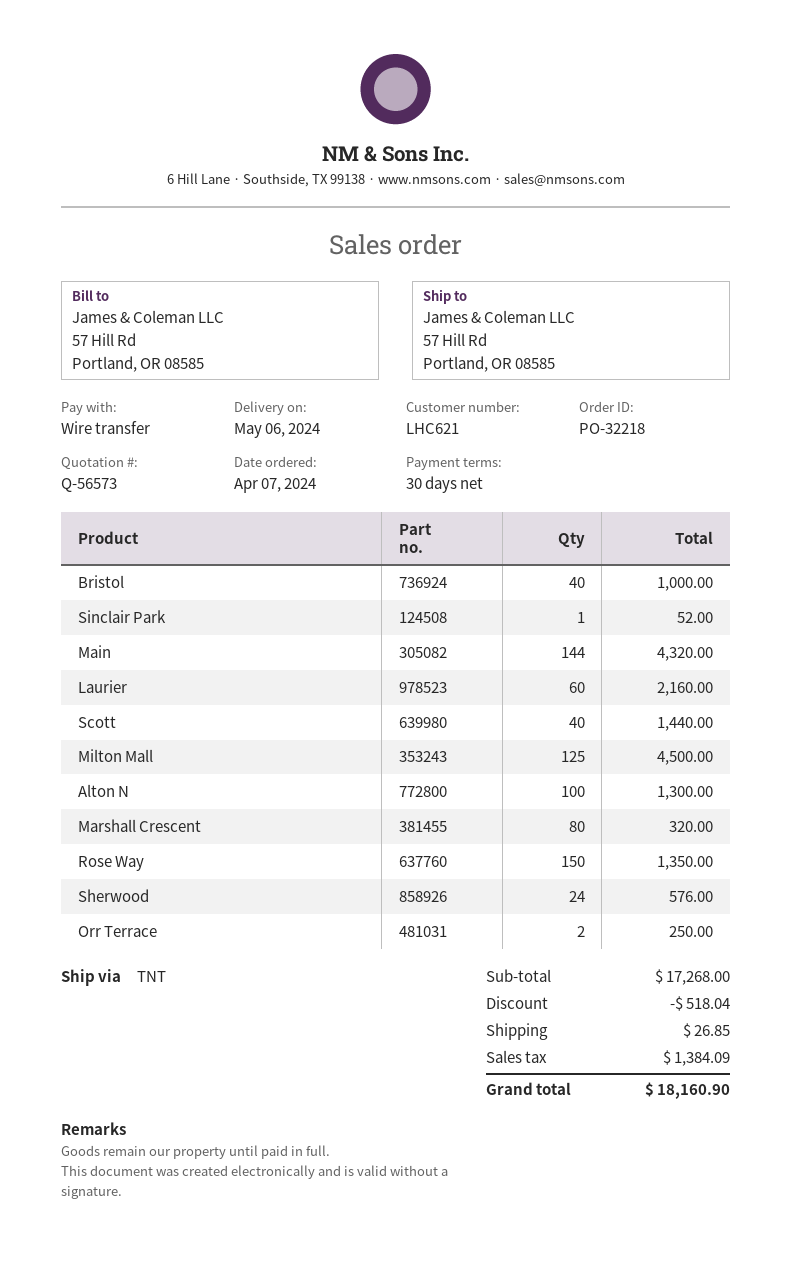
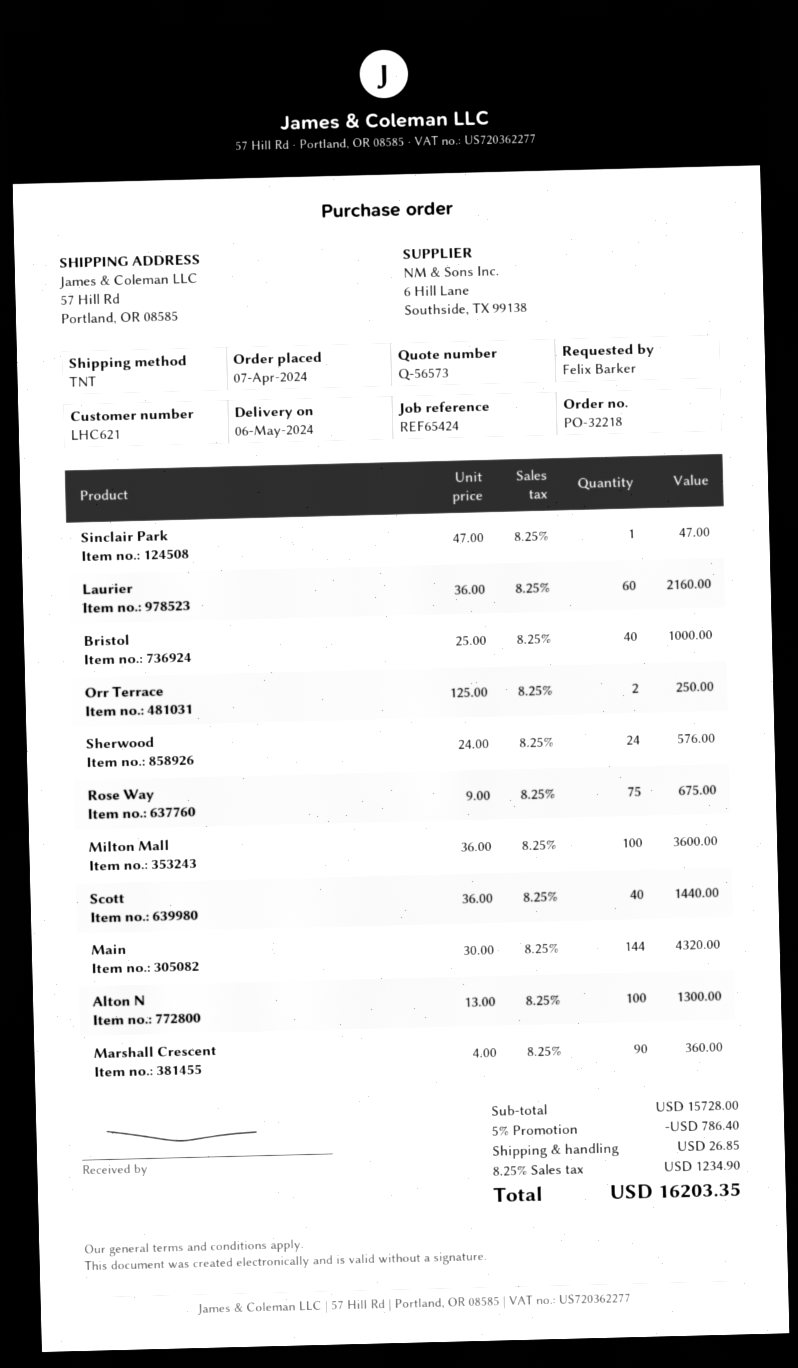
Sinclair Park: 1 for 52.00 -> 1 for 47.00
Milton Mall: 125 for 4500.00 -> 100 for 3600.00
Marshall Crescent: 80 for 320.00 -> 90 for 360.00
Rose Way: 150 for 1350.00 -> 75 for 675.00
subtotal: 17268.00 -> 15728.00
discount: 518.04 -> 786.40
tax: 1384.09 -> 1234.90
total: 18160.90 -> 16203.35

